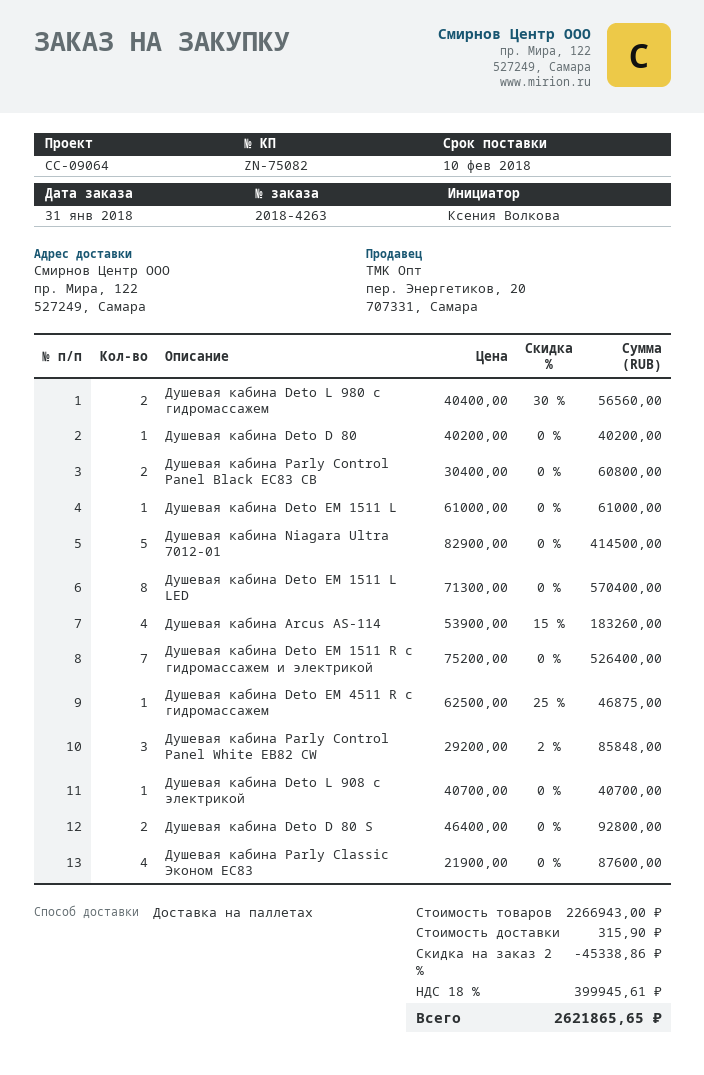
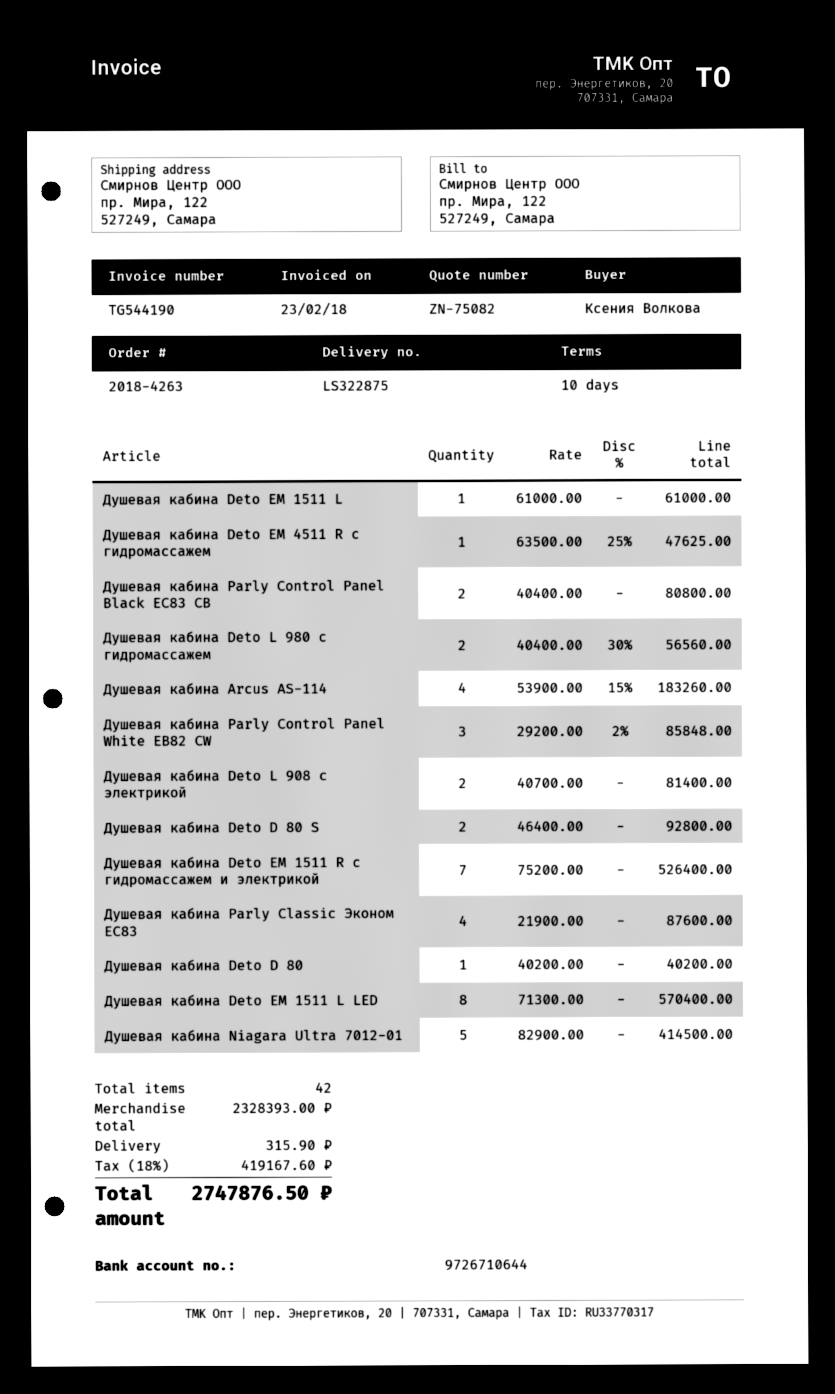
Душевая кабина Parly Control Panel Black EC83 CB: 2 x 30400.00 = 60800.00 -> 2 x 40400.00 = 80800.00
Душевая кабина Deto ЕМ 4511 R с гидромассажем: 1 x 62500.00 - 25% = 46875.00 -> 1 x 63500.00 - 25% = 47625.00
Душевая кабина Deto L 908 с электрикой: 1 x 40700.00 = 40700.00 -> 2 x 40700.00 = 81400.00
subtotal: 2266943.00 -> 2328393.00
discount: 2% = 45338.86 -> none
tax: 18% = 399945.61 -> 18% = 419167.60
total: 2621865.65 -> 2747876.50

